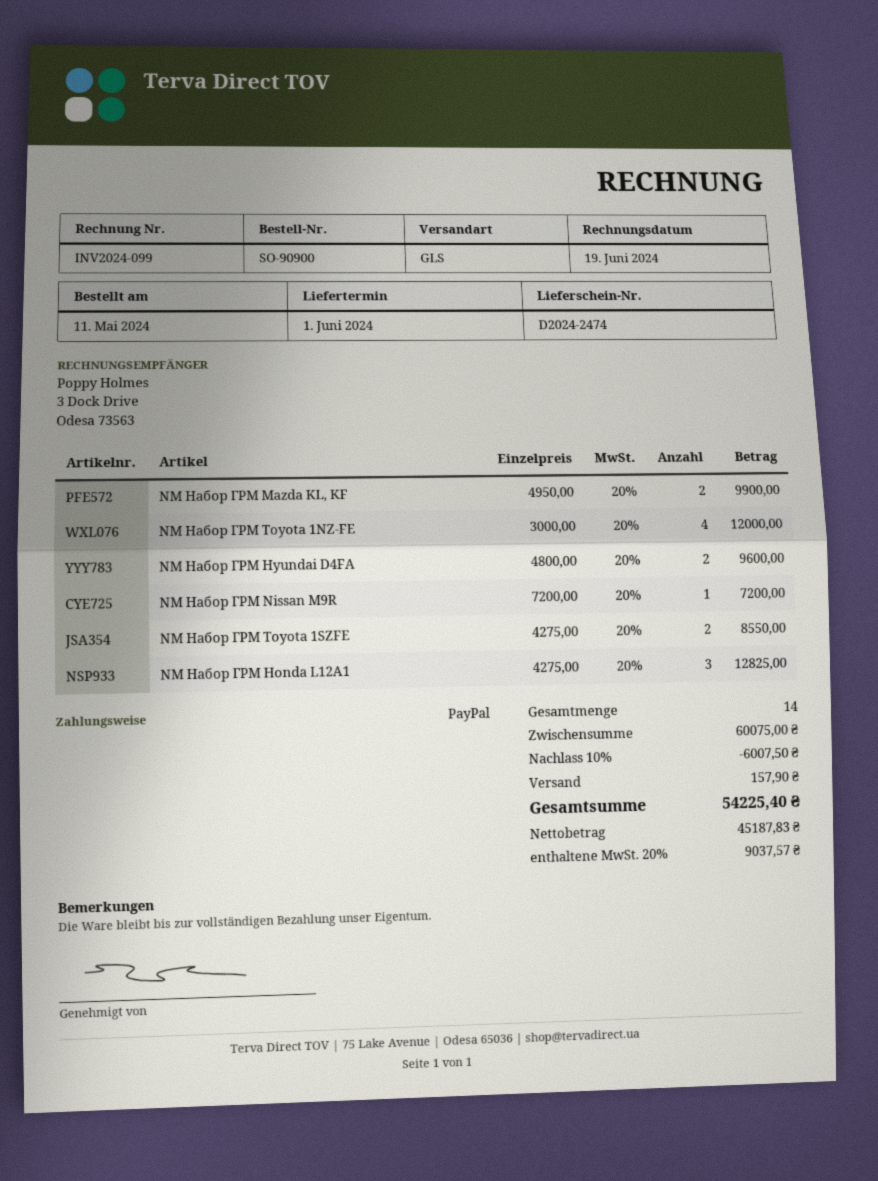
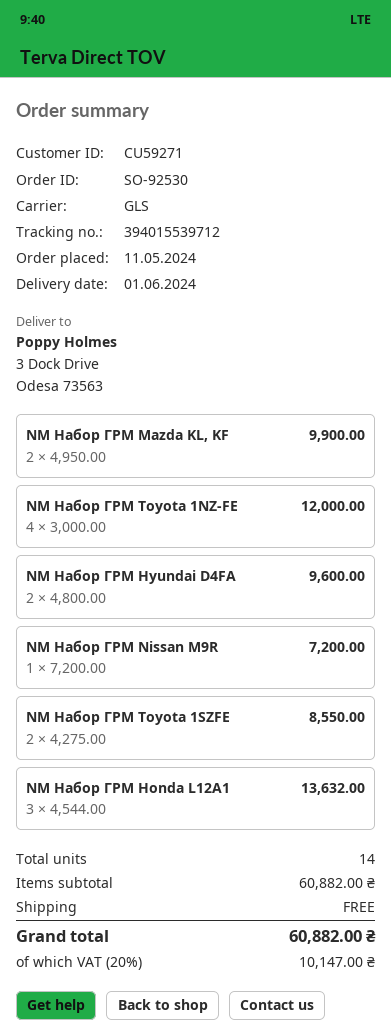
order number: SO-90900 -> SO-92530
NM Набор ГРМ Honda L12A1: 3 x 4275.00 = 12825.00 -> 3 x 4544.00 = 13632.00
subtotal: 60075.00 -> 60882.00
discount: 10% = 6007.50 -> none
shipping: 157.90 -> 0.00
tax: 20% = 9037.57 -> 20% = 10147.00
total: 54225.40 -> 60882.00

